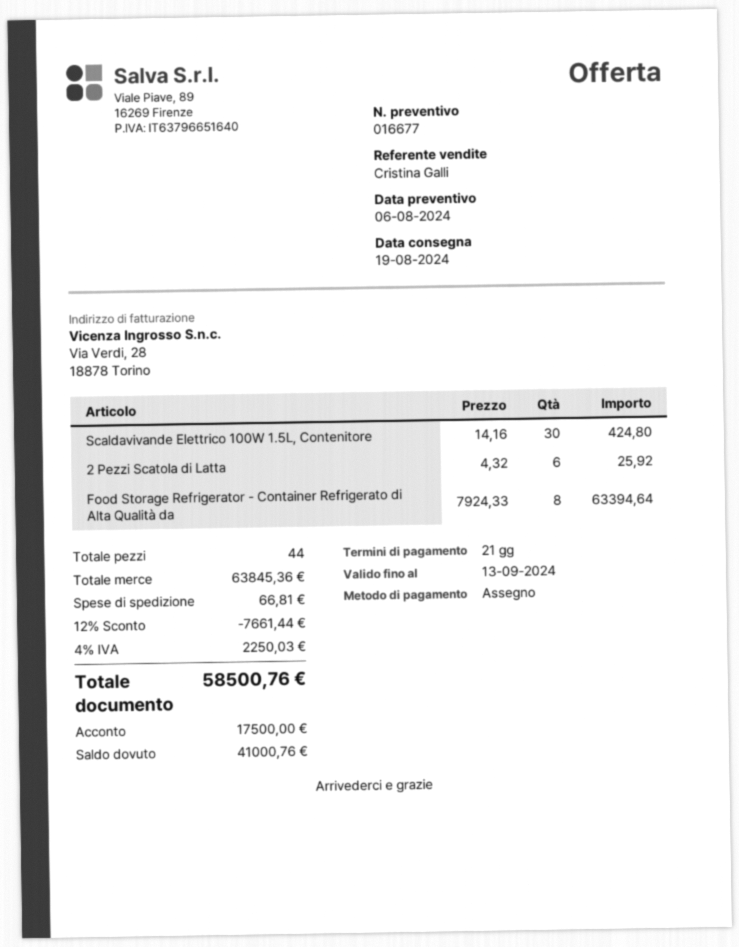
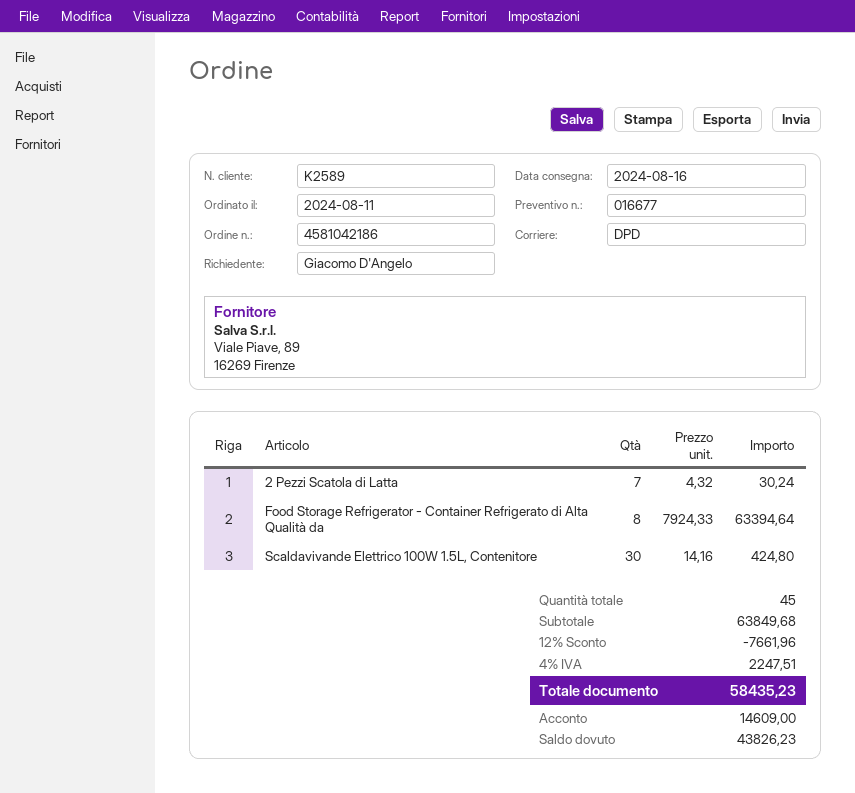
delivery date: 2024-08-19 -> 2024-08-16
2 Pezzi Scatola di Latta: 6 x 4.32 = 25.92 -> 7 x 4.32 = 30.24
total quantity: 44 -> 45
subtotal: 63845.36 -> 63849.68
discount: 12% = 7661.44 -> 12% = 7661.96
shipping: 66.81 -> none
tax: 4% = 2250.03 -> 4% = 2247.51
total: 58500.76 -> 58435.23
deposit: 17500.00 -> 14609.00
balance: 41000.76 -> 43826.23

